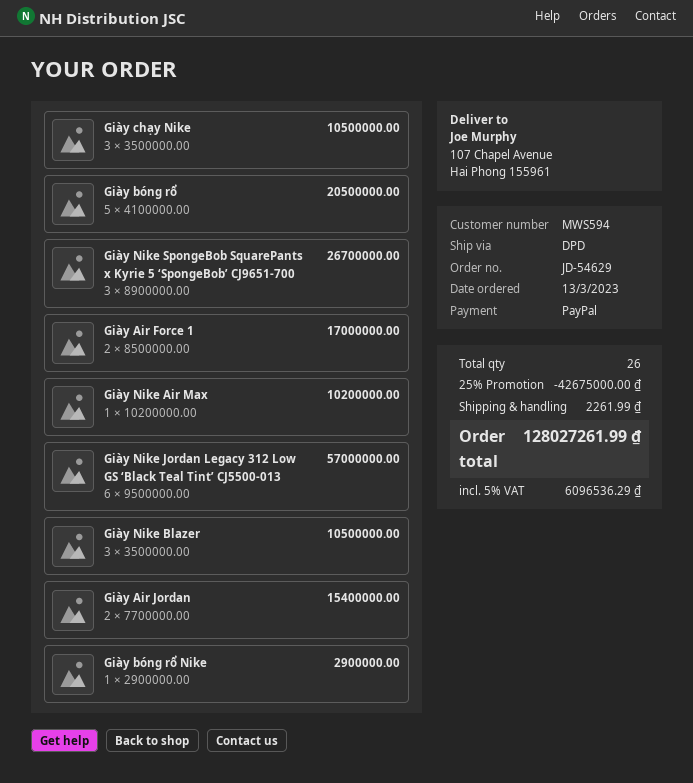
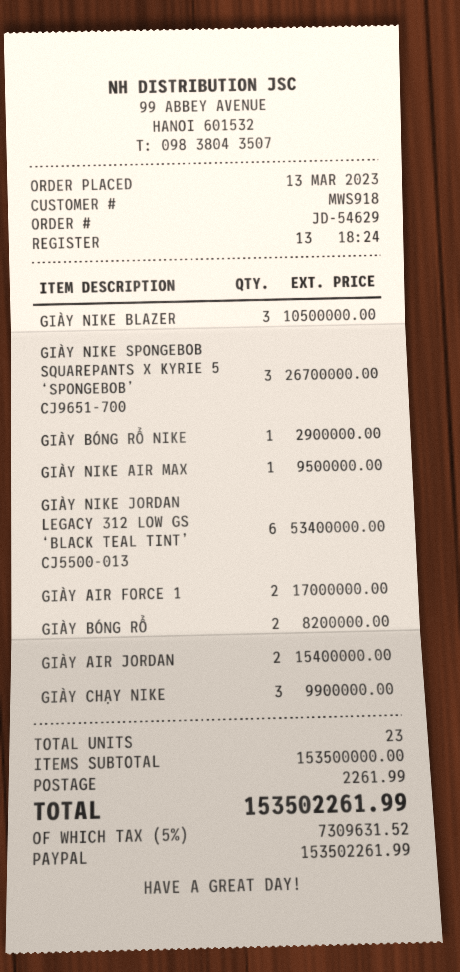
customer number: MWS594 -> MWS918
Giày chạy Nike: 3 for 10500000.00 -> 3 for 9900000.00
Giày bóng rổ: 5 for 20500000.00 -> 2 for 8200000.00
Giày Nike Air Max: 1 for 10200000.00 -> 1 for 9500000.00
Giày Nike Jordan Legacy 312 Low GS ‘Black Teal Tint’ CJ5500-013: 6 for 57000000.00 -> 6 for 53400000.00
total quantity: 26 -> 23
discount: 25% = 42675000.00 -> none
tax: 5% = 6096536.29 -> 5% = 7309631.52
total: 128027261.99 -> 153502261.99

